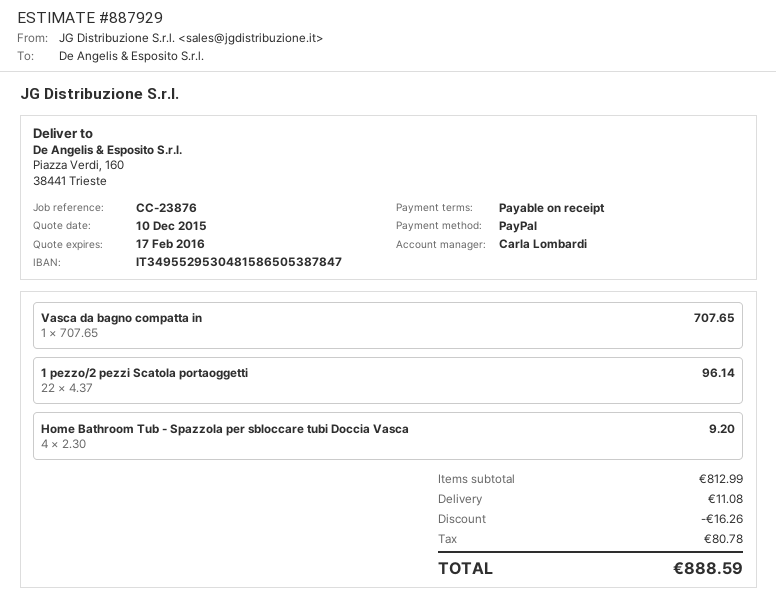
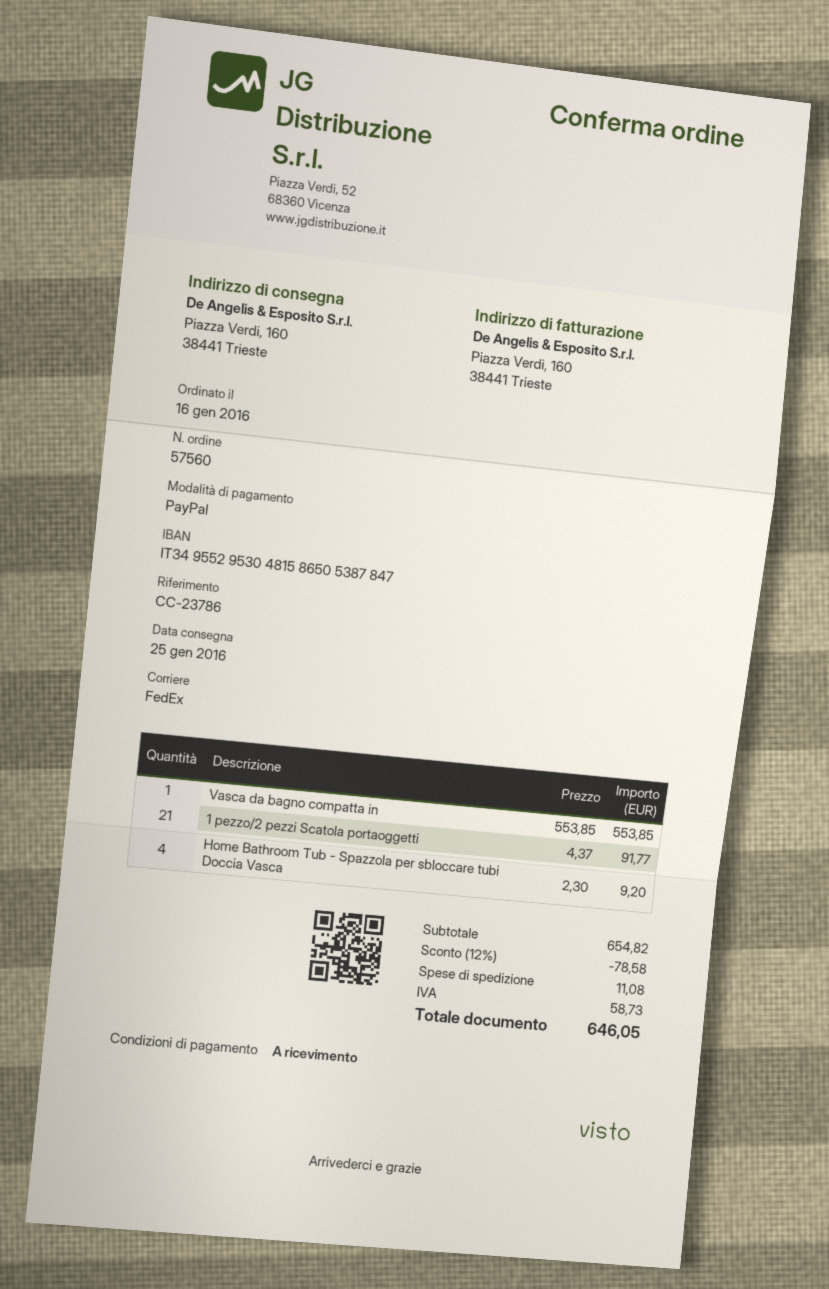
reference: CC-23876 -> CC-23786
Vasca da bagno compatta in: 1 x 707.65 = 707.65 -> 1 x 553.85 = 553.85
1 pezzo/2 pezzi Scatola portaoggetti: 22 x 4.37 = 96.14 -> 21 x 4.37 = 91.77
subtotal: 812.99 -> 654.82
discount: 16.26 -> 78.58
tax: 80.78 -> 58.73
total: 888.59 -> 646.05

